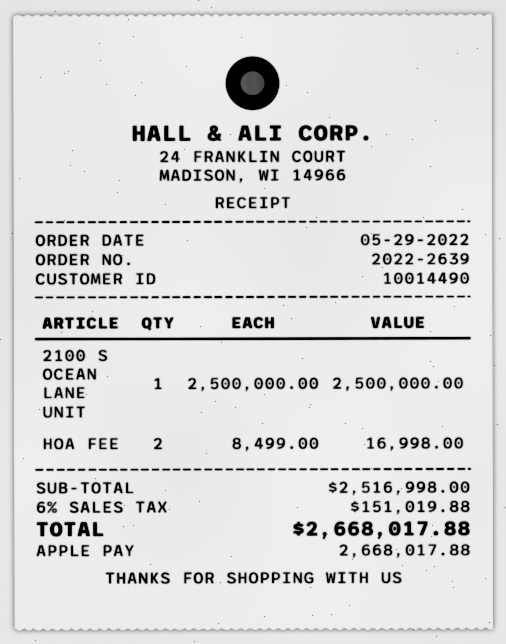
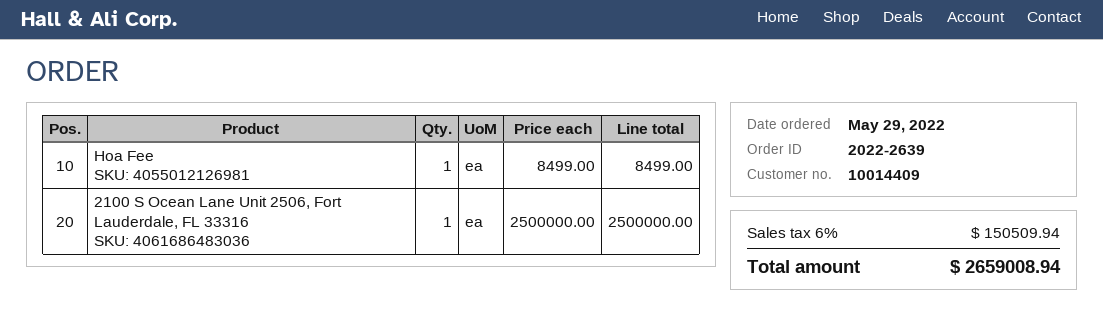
customer number: 10014490 -> 10014409
HOA FEE: 2 x 8499.00 = 16998.00 -> 1 x 8499.00 = 8499.00
tax: 6% = 151019.88 -> 6% = 150509.94
total: 2668017.88 -> 2659008.94

